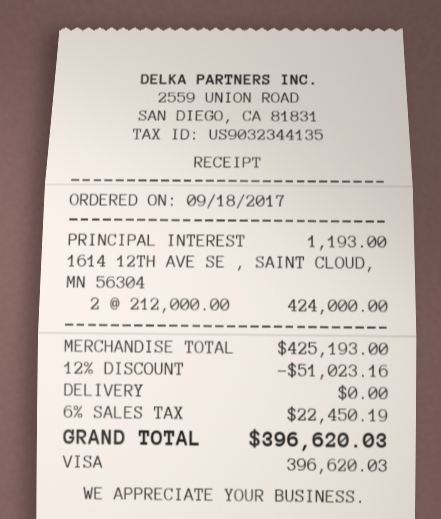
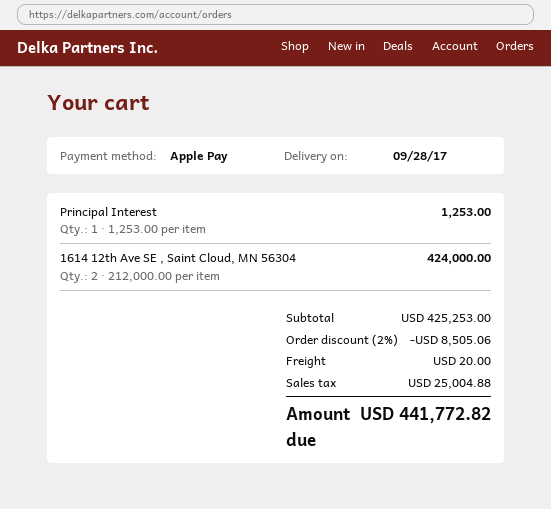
payment method: Visa -> Apple Pay
PRINCIPAL INTEREST: 1 x 1193.00 = 1193.00 -> 1 x 1253.00 = 1253.00
subtotal: 425193.00 -> 425253.00
discount: 12% = 51023.16 -> 2% = 8505.06
shipping: 0.00 -> 20.00
tax: 22450.19 -> 25004.88
total: 396620.03 -> 441772.82

